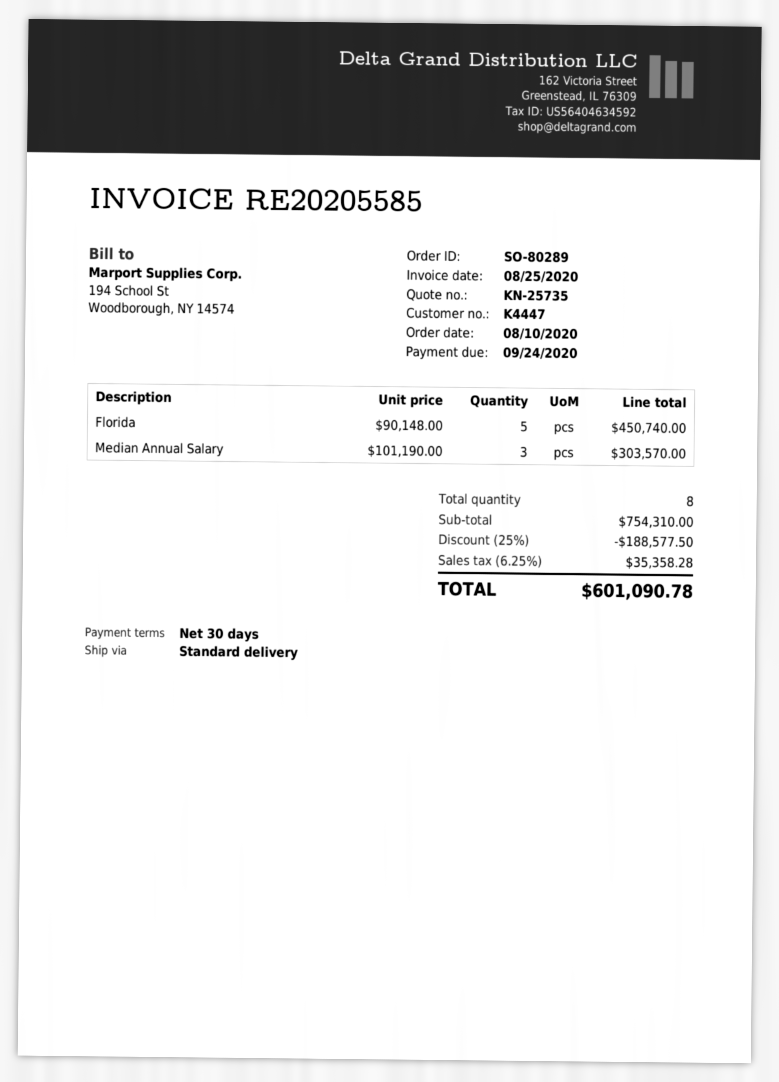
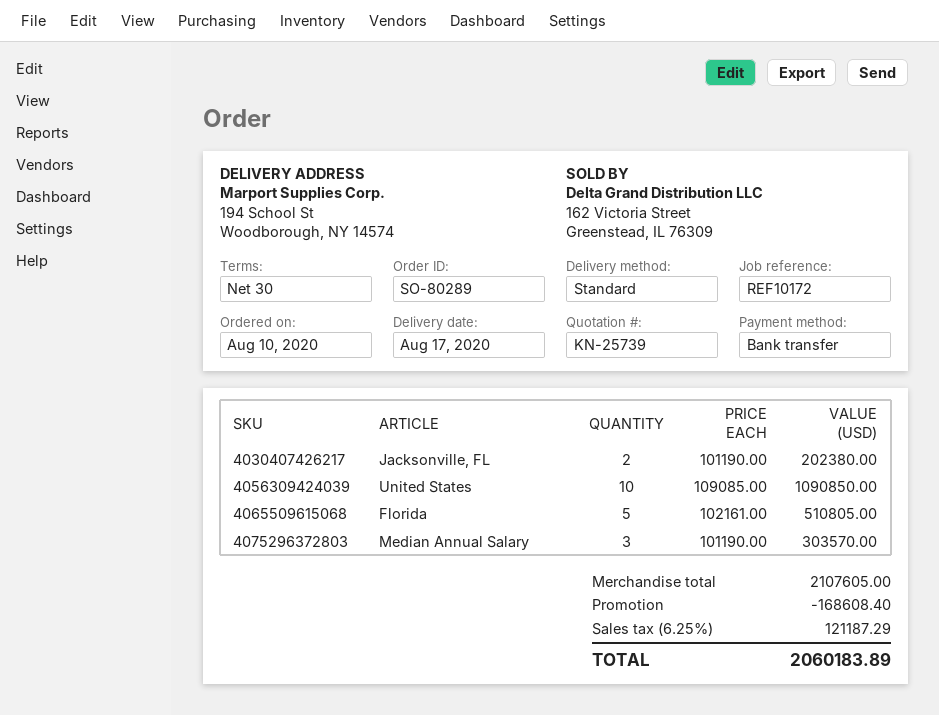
quote number: KN-25735 -> KN-25739
Florida: 5 x 90148.00 = 450740.00 -> 5 x 102161.00 = 510805.00
Jacksonville, FL: none -> 2 x 101190.00 = 202380.00
United States: none -> 10 x 109085.00 = 1090850.00
subtotal: 754310.00 -> 2107605.00
discount: 188577.50 -> 168608.40
tax: 6.25% = 35358.28 -> 6.25% = 121187.29
total: 601090.78 -> 2060183.89

